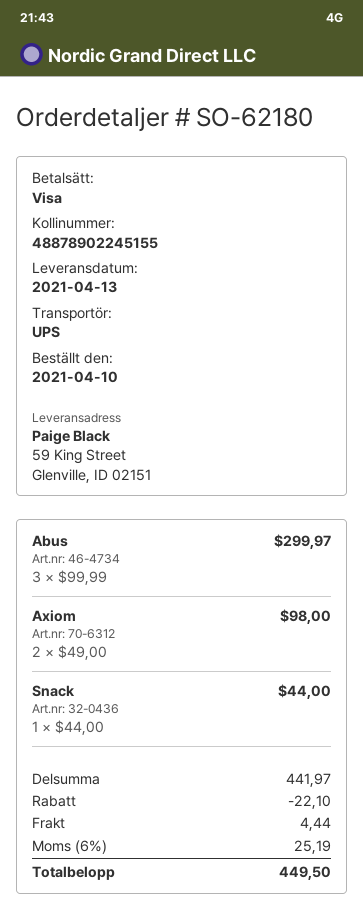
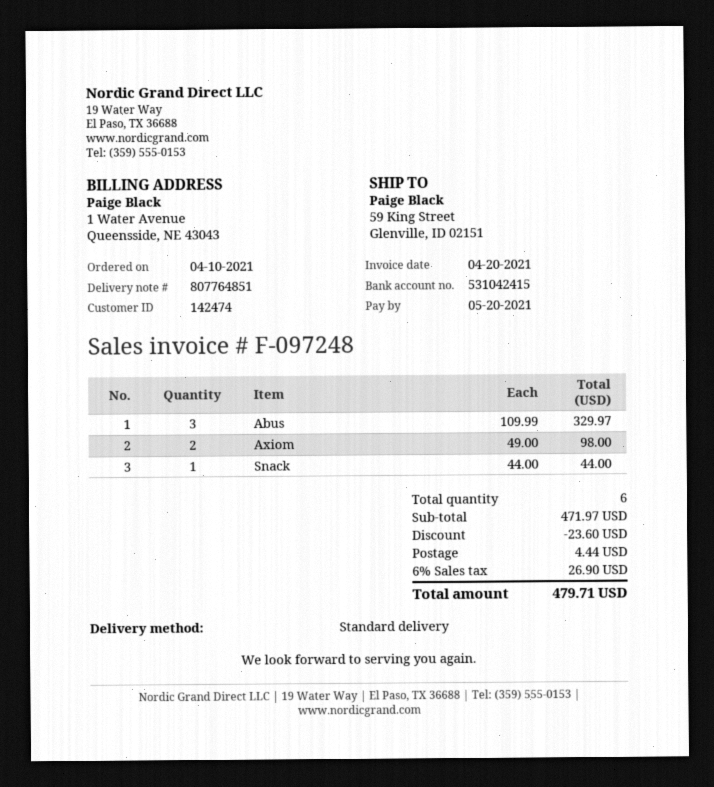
shipping method: UPS -> standard
Abus: 3 x 99.99 = 299.97 -> 3 x 109.99 = 329.97
subtotal: 441.97 -> 471.97
discount: 22.10 -> 23.60
tax: 6% = 25.19 -> 6% = 26.90
total: 449.50 -> 479.71

